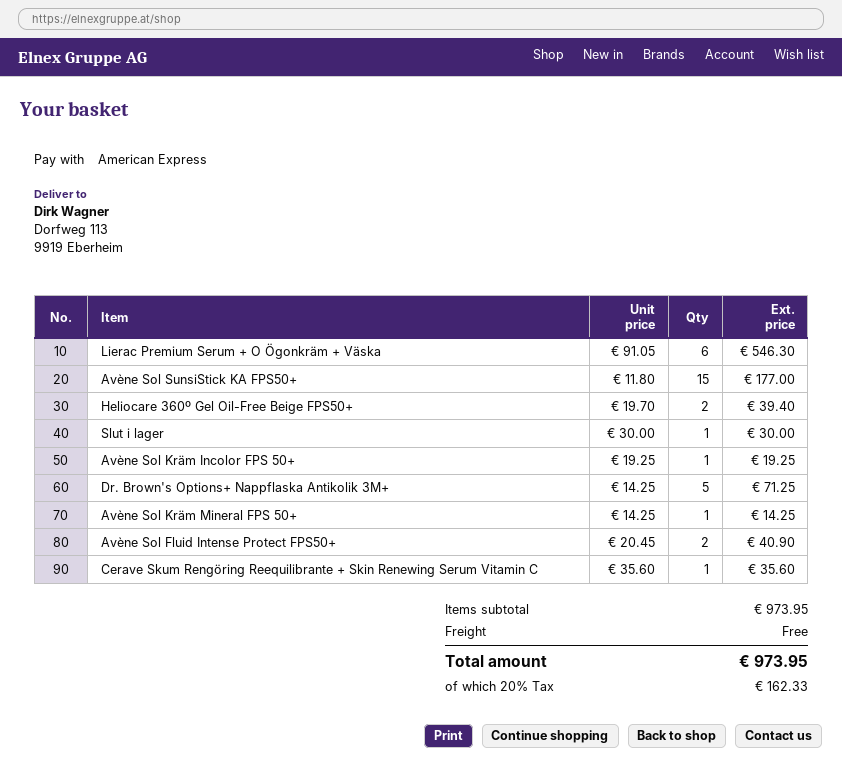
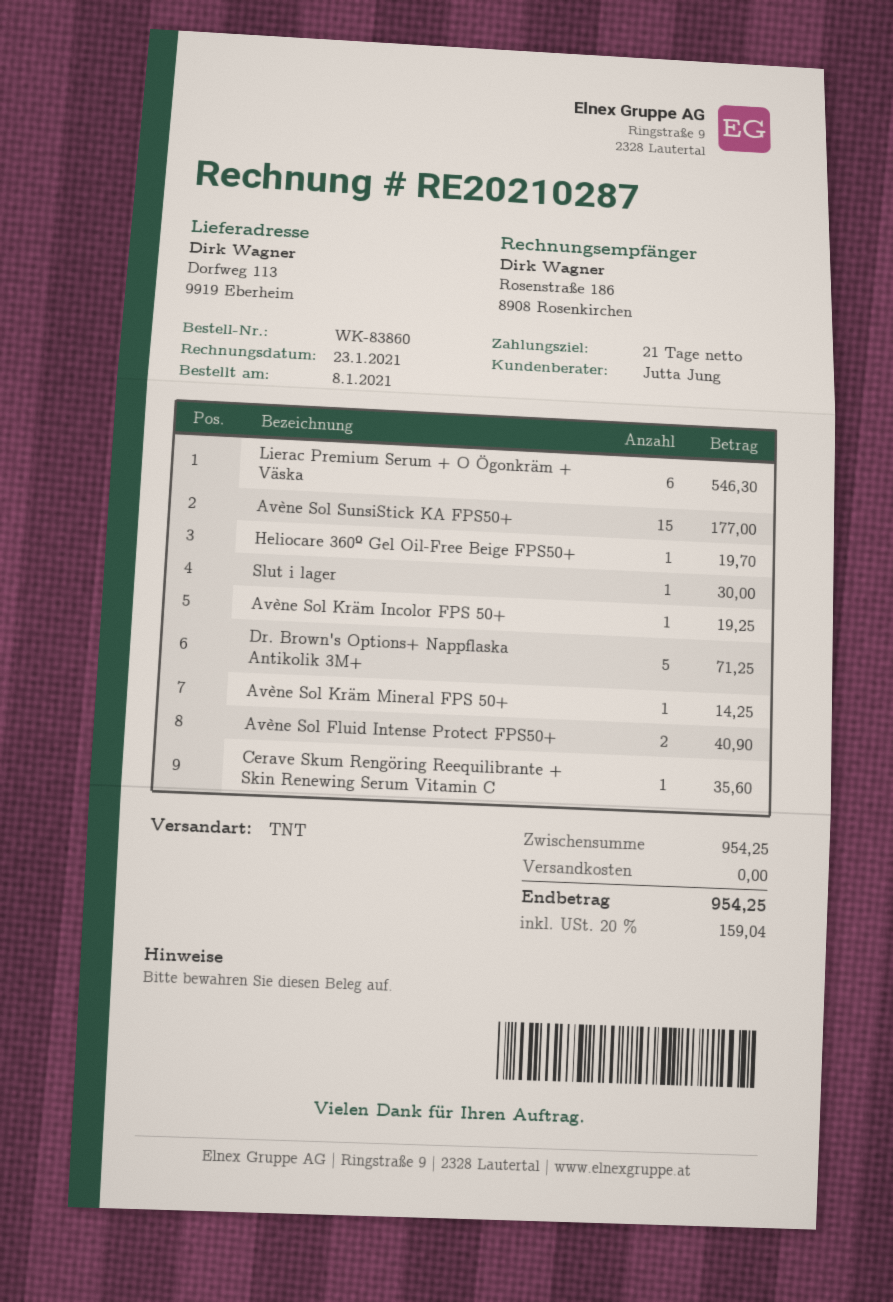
Heliocare 360º Gel Oil-Free Beige FPS50+: 2 for 39.40 -> 1 for 19.70
subtotal: 973.95 -> 954.25
tax: 20% = 162.33 -> 20% = 159.04
total: 973.95 -> 954.25

